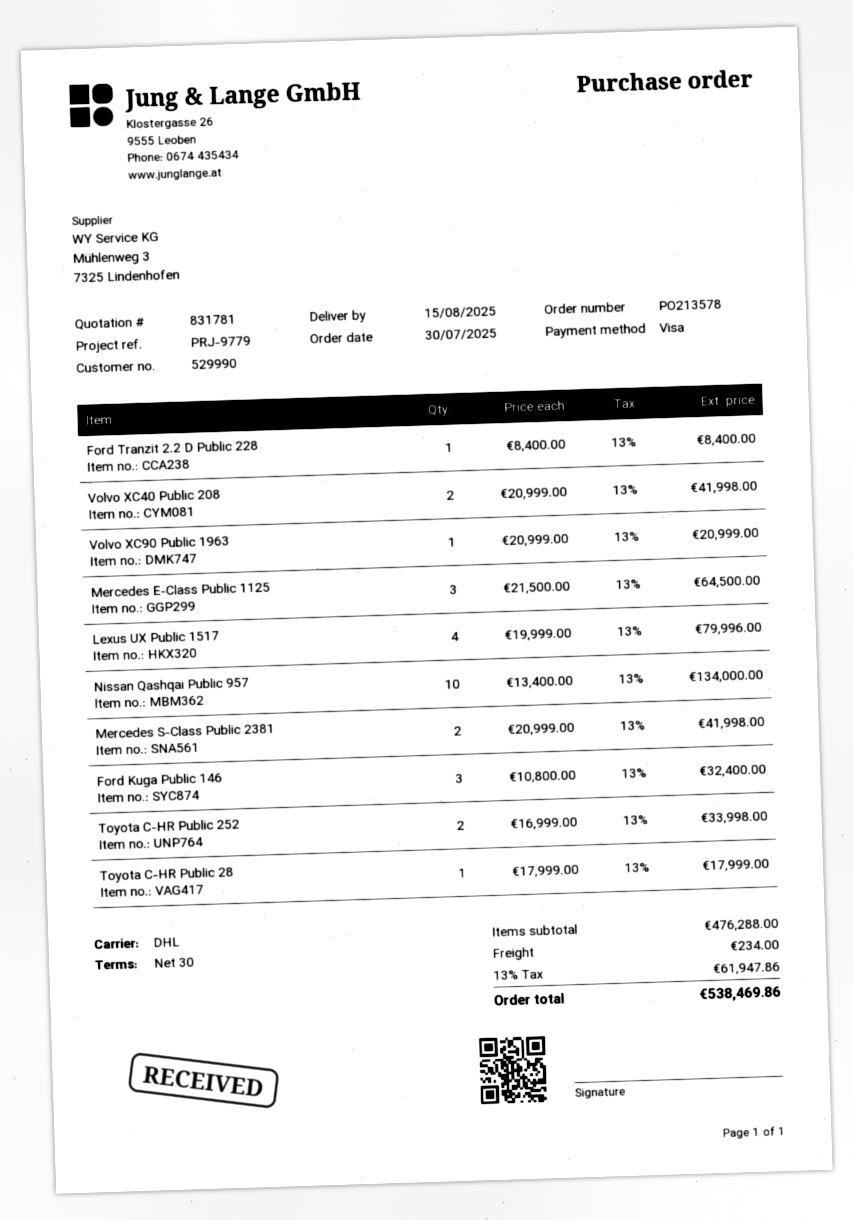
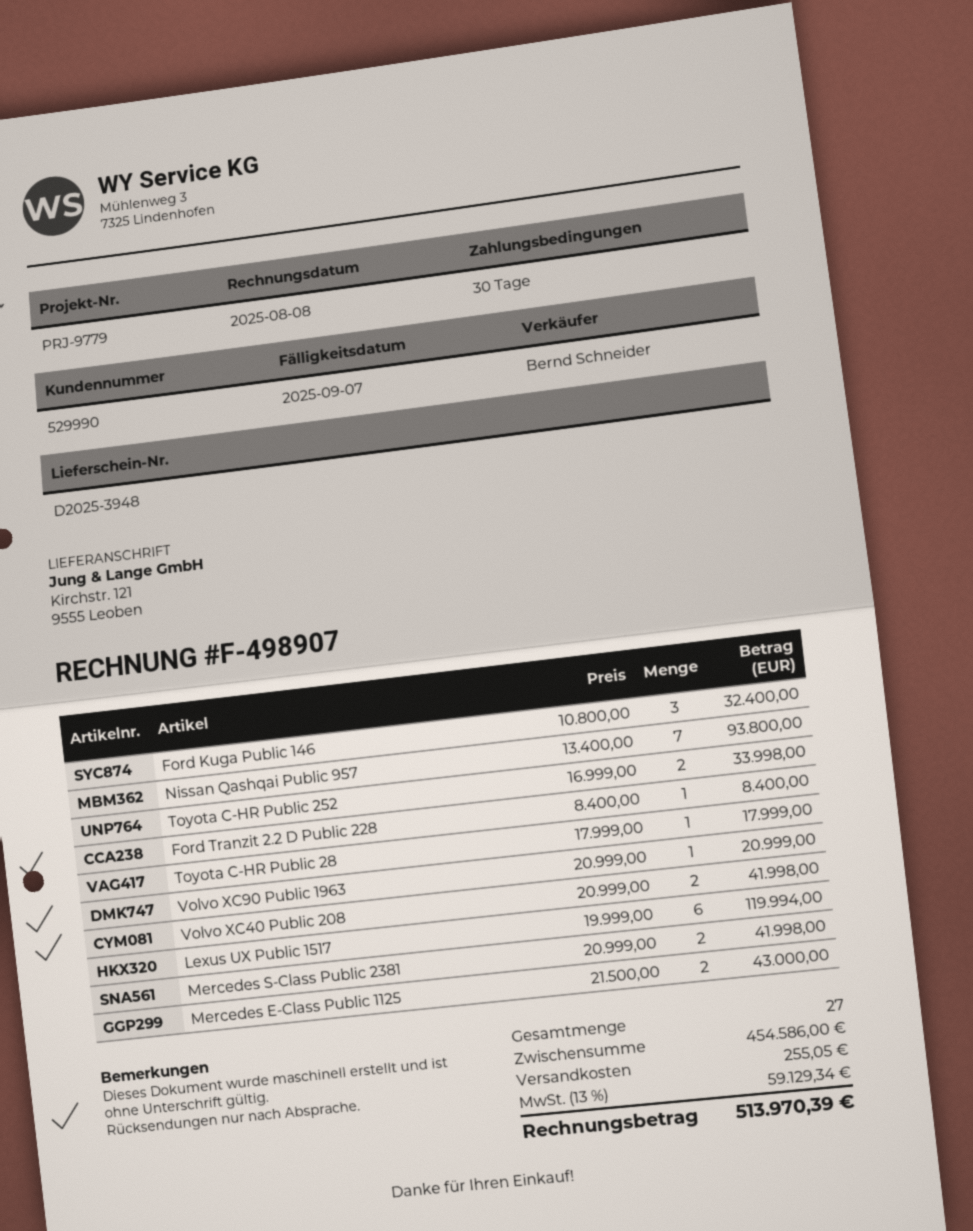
Mercedes E-Class Public 1125: 3 x 21500.00 = 64500.00 -> 2 x 21500.00 = 43000.00
Lexus UX Public 1517: 4 x 19999.00 = 79996.00 -> 6 x 19999.00 = 119994.00
Nissan Qashqai Public 957: 10 x 13400.00 = 134000.00 -> 7 x 13400.00 = 93800.00
subtotal: 476288.00 -> 454586.00
shipping: 234.00 -> 255.05
tax: 13% = 61947.86 -> 13% = 59129.34
total: 538469.86 -> 513970.39

